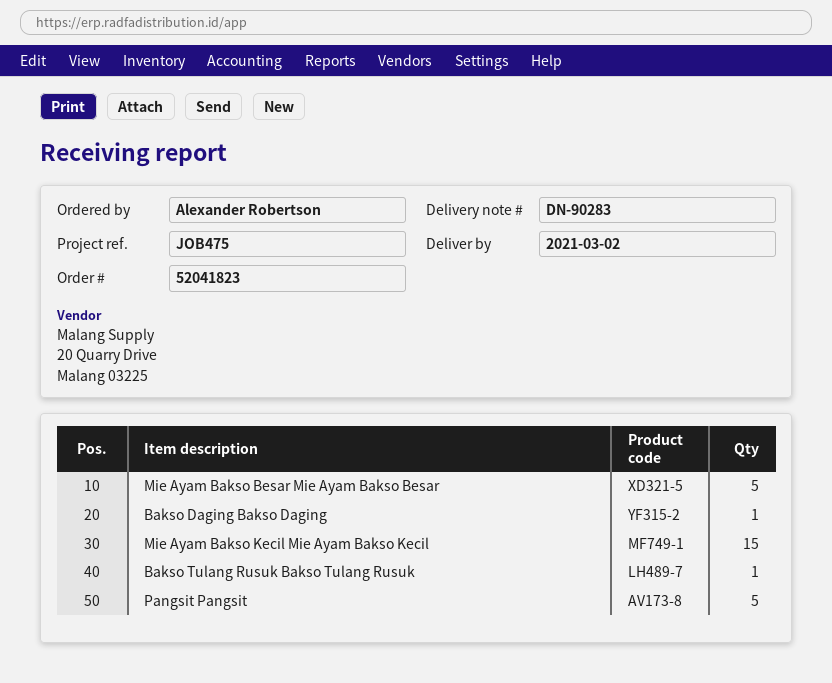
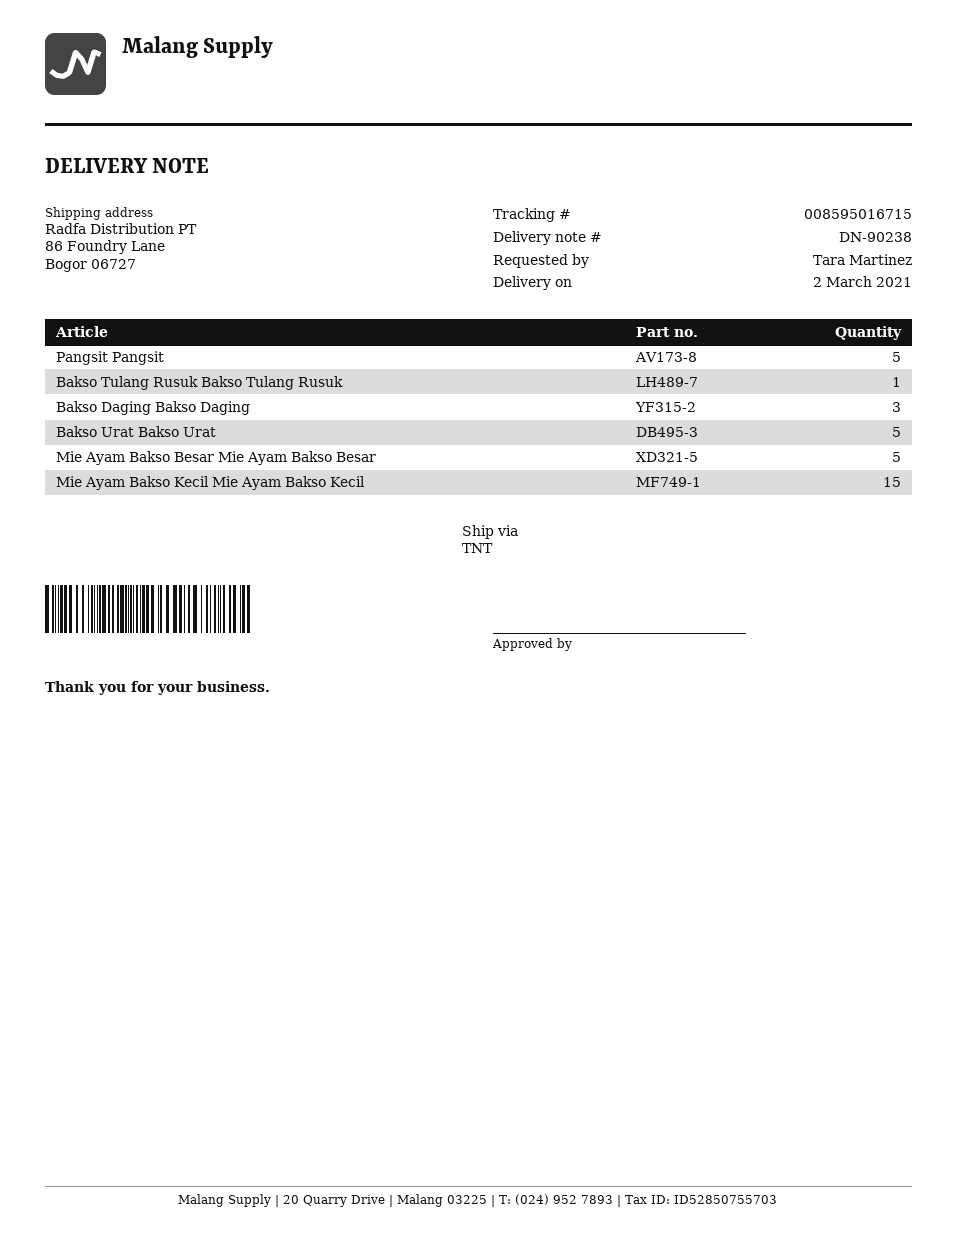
delivery note number: DN-90283 -> DN-90238
ordered by: Alexander Robertson -> Tara Martinez
Bakso Daging Bakso Daging: 1 -> 3
Bakso Urat Bakso Urat: none -> 5

